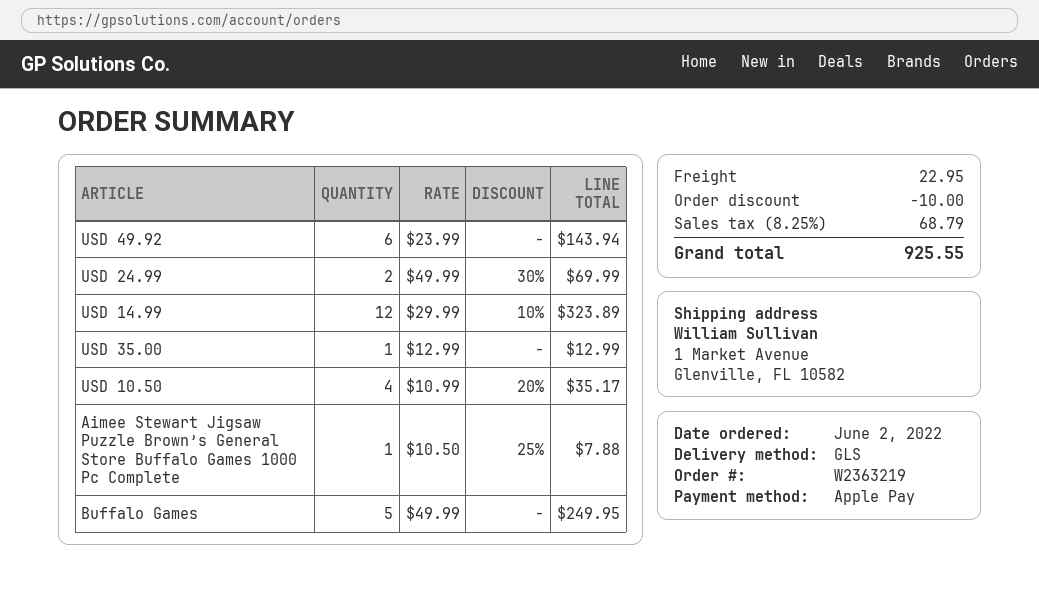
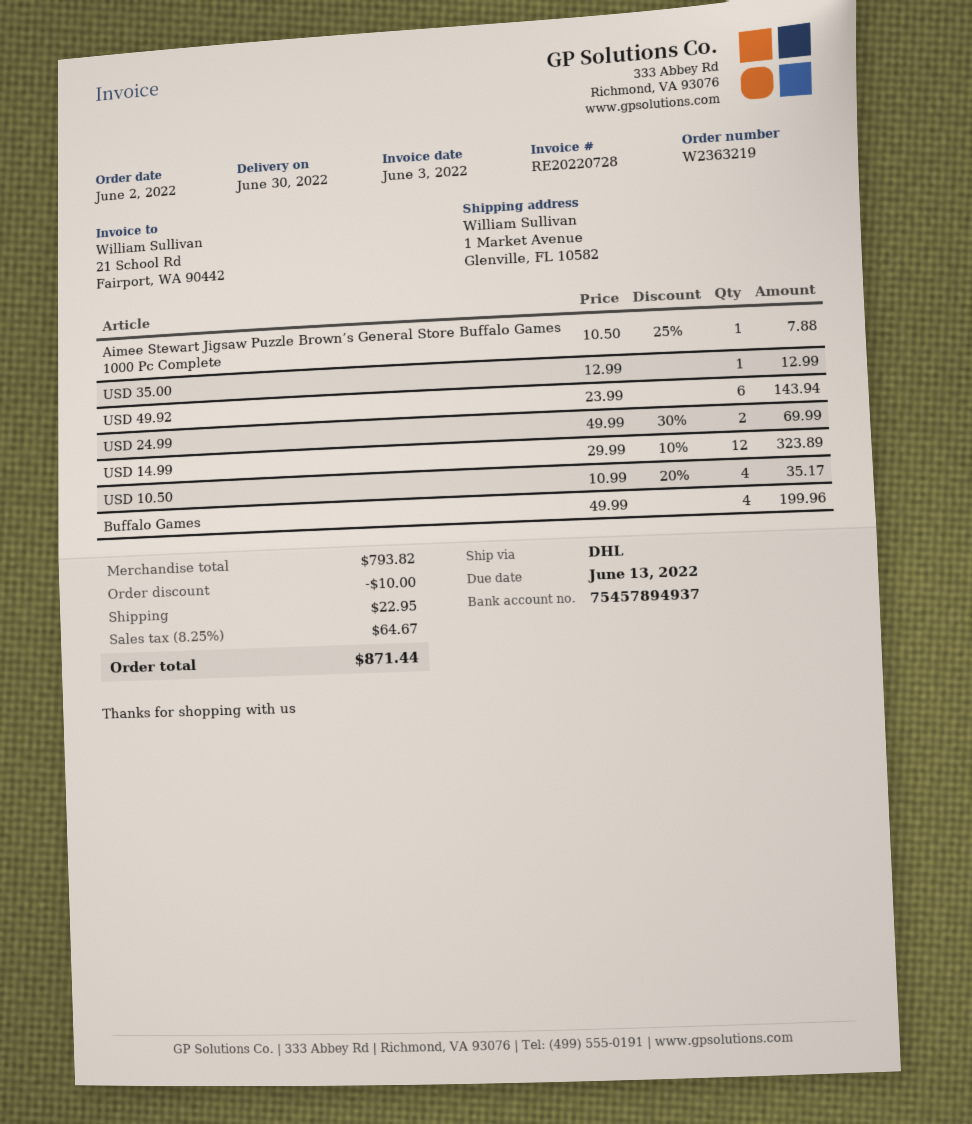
shipping method: GLS -> DHL
Buffalo Games: 5 x 49.99 = 249.95 -> 4 x 49.99 = 199.96
tax: 8.25% = 68.79 -> 8.25% = 64.67
total: 925.55 -> 871.44

